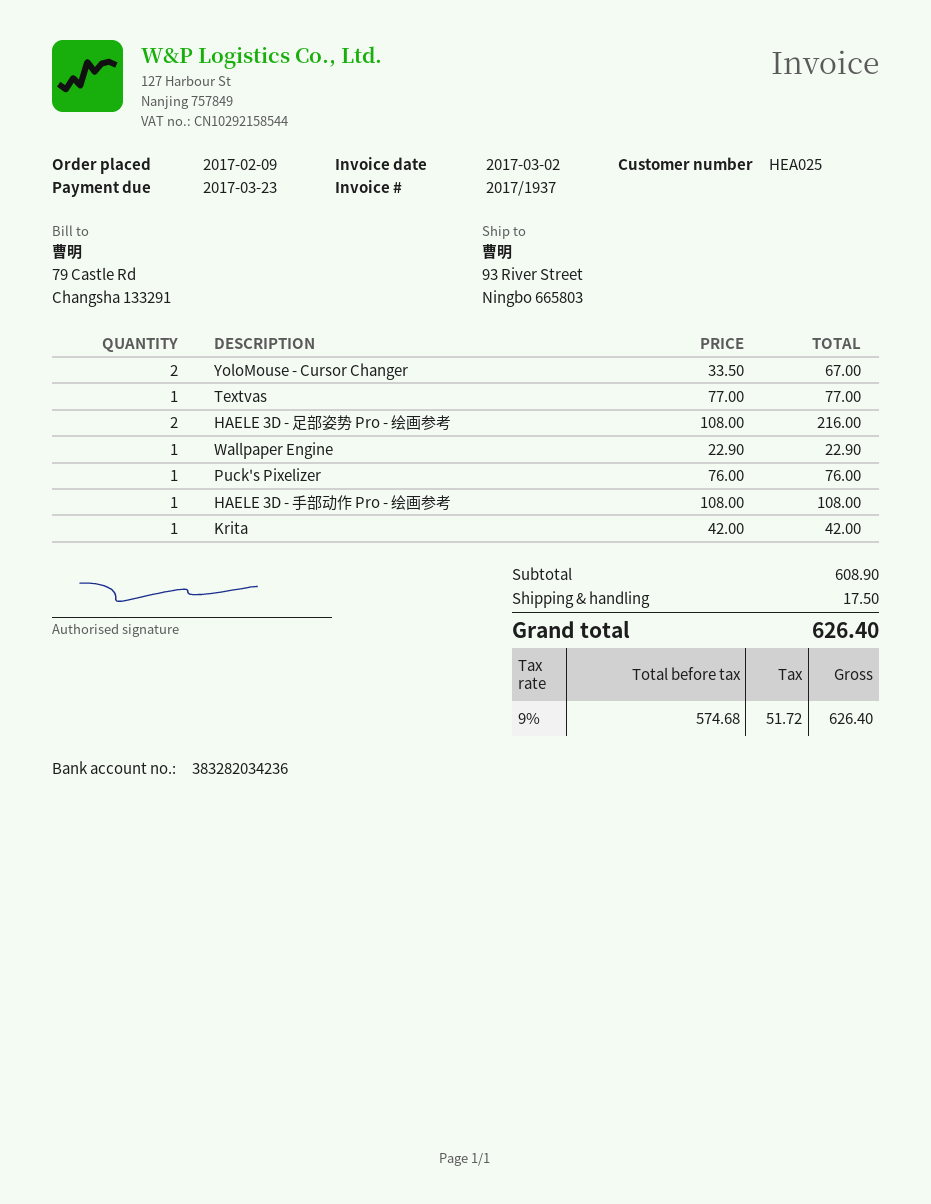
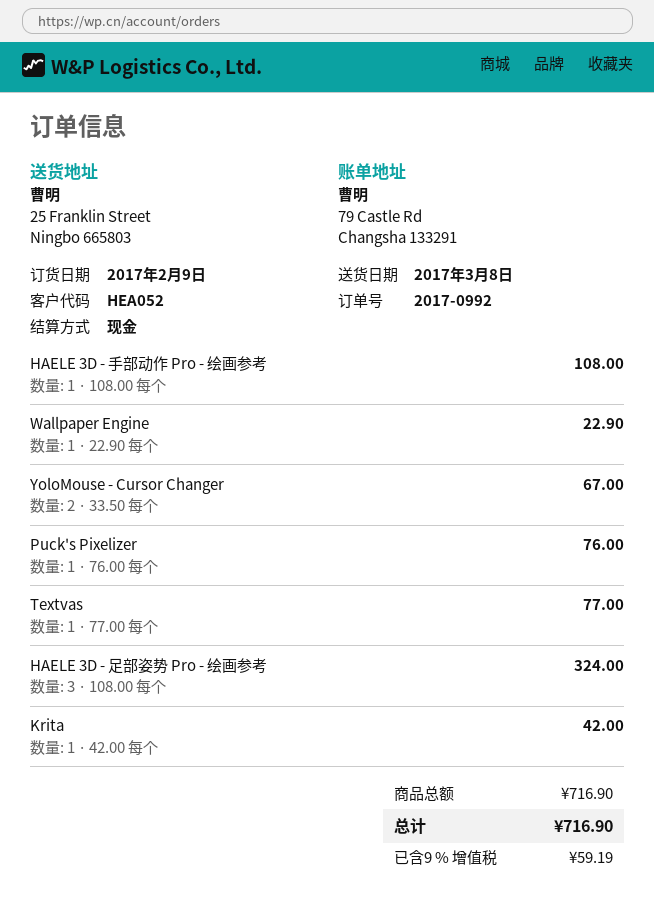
customer number: HEA025 -> HEA052
ship to: 93 River Street, Ningbo 665803 -> 25 Franklin Street, Ningbo 665803
HAELE 3D - 足部姿势 Pro - 绘画参考: 2 x 108.00 = 216.00 -> 3 x 108.00 = 324.00
subtotal: 608.90 -> 716.90
shipping: 17.50 -> none
tax: 9% = 51.72 -> 9% = 59.19
total: 626.40 -> 716.90

